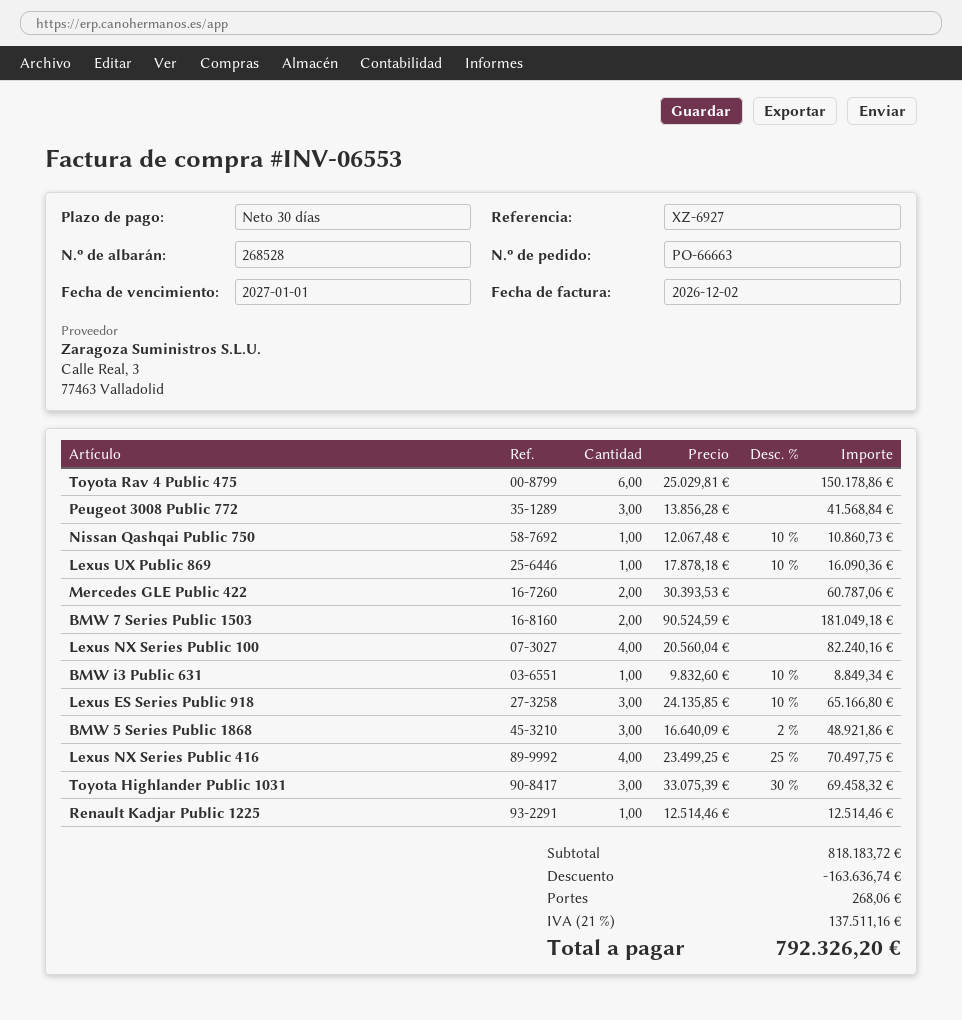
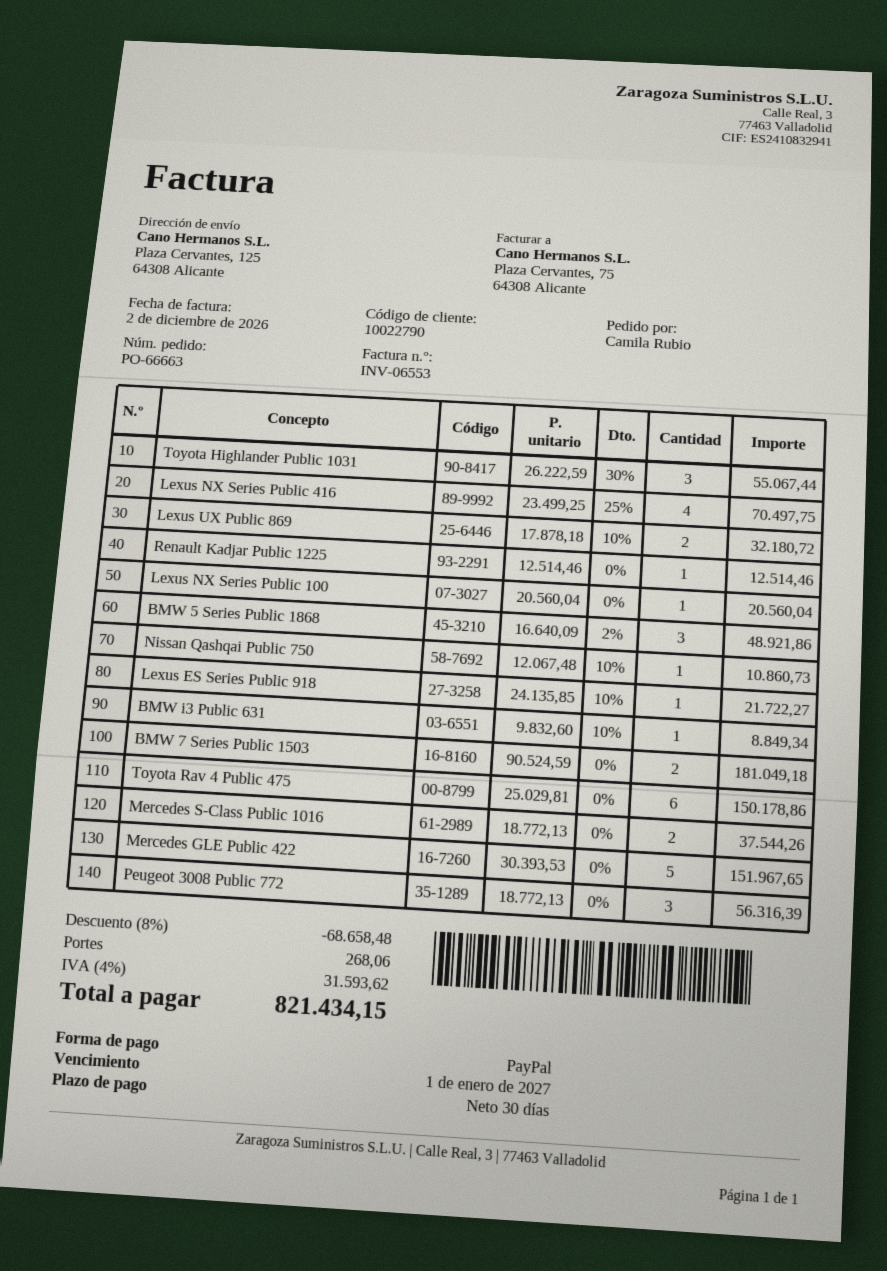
Peugeot 3008 Public 772: 3 x 13856.28 = 41568.84 -> 3 x 18772.13 = 56316.39
Lexus UX Public 869: 1 x 17878.18 - 10% = 16090.36 -> 2 x 17878.18 - 10% = 32180.72
Mercedes GLE Public 422: 2 x 30393.53 = 60787.06 -> 5 x 30393.53 = 151967.65
Lexus NX Series Public 100: 4 x 20560.04 = 82240.16 -> 1 x 20560.04 = 20560.04
Lexus ES Series Public 918: 3 x 24135.85 - 10% = 65166.80 -> 1 x 24135.85 - 10% = 21722.27
Toyota Highlander Public 1031: 3 x 33075.39 - 30% = 69458.32 -> 3 x 26222.59 - 30% = 55067.44
Mercedes S-Class Public 1016: none -> 2 x 18772.13 = 37544.26
discount: 163636.74 -> 68658.48
tax: 21% = 137511.16 -> 4% = 31593.62
total: 792326.20 -> 821434.15

